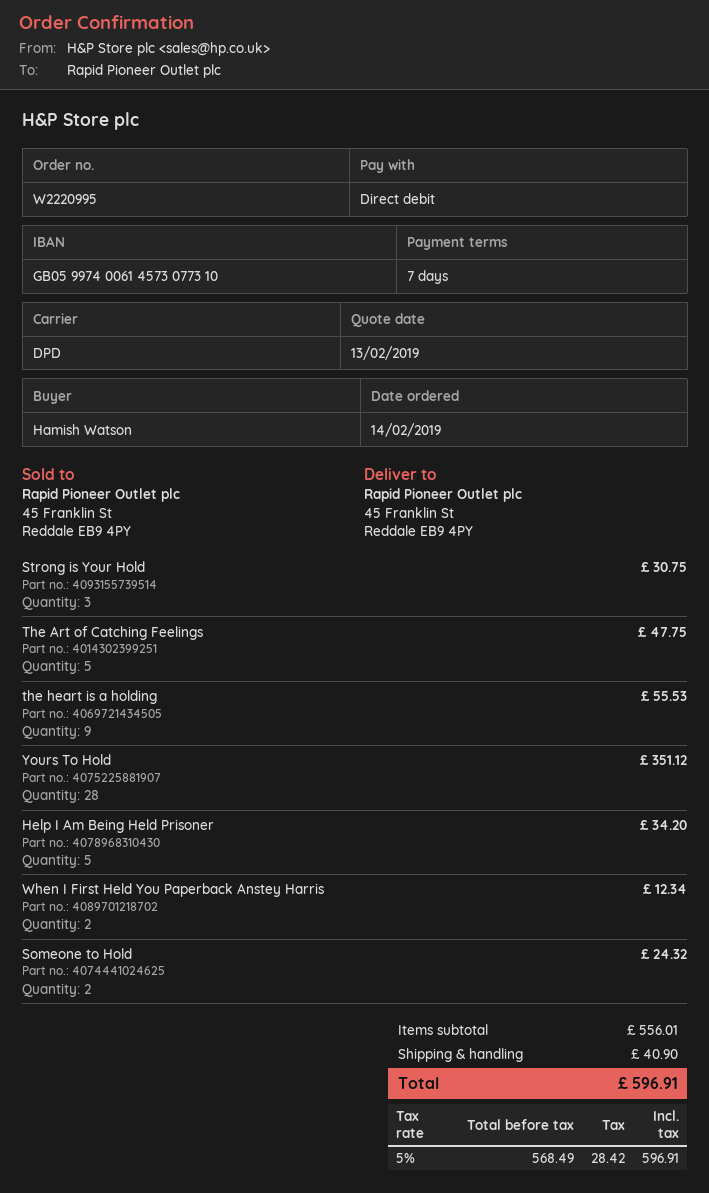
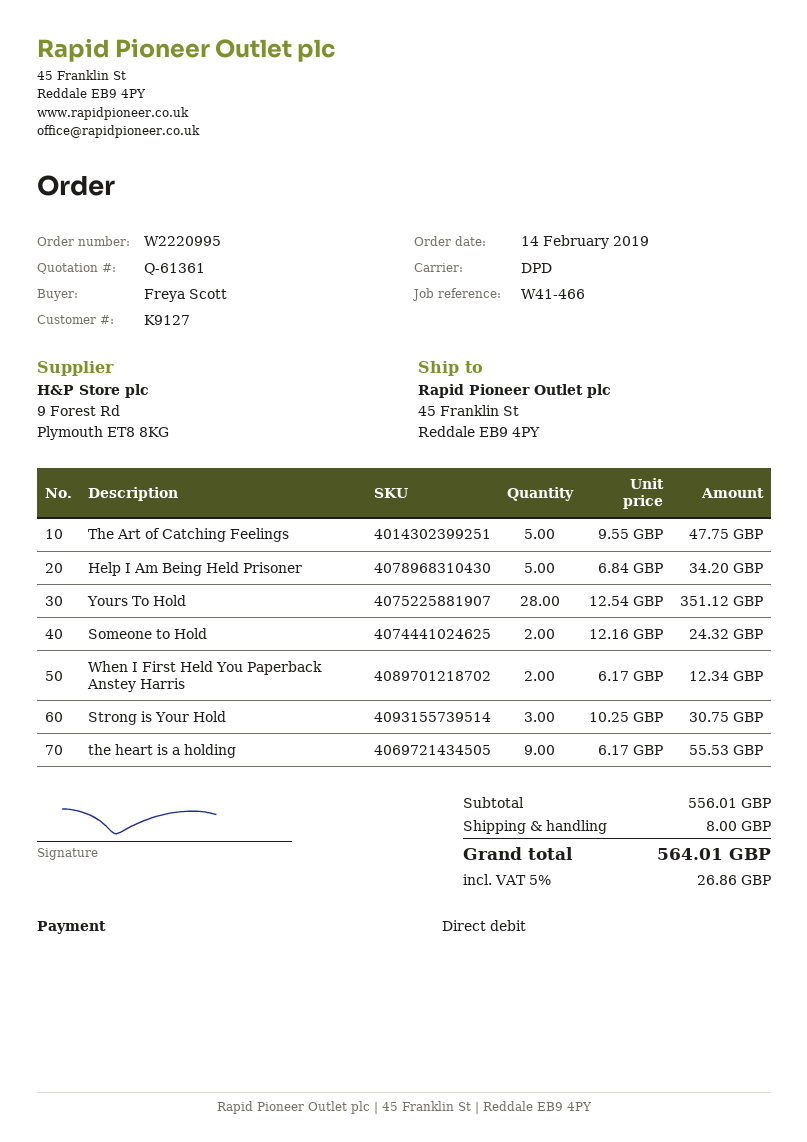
ordered by: Hamish Watson -> Freya Scott
shipping: 40.90 -> 8.00
tax: 5% = 28.42 -> 5% = 26.86
total: 596.91 -> 564.01

